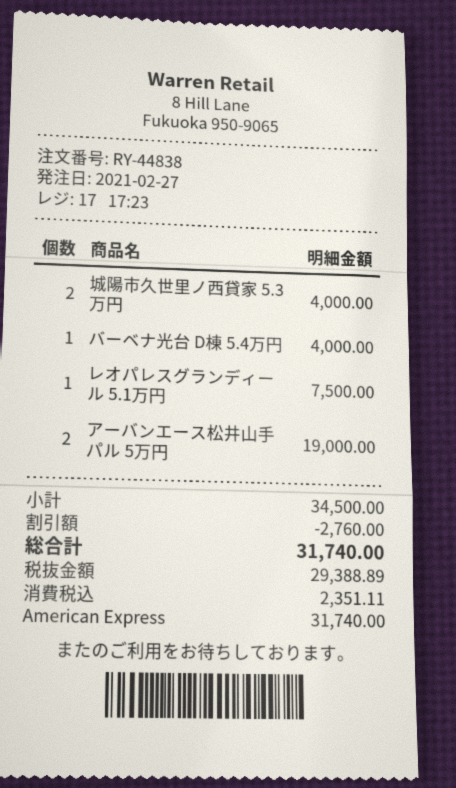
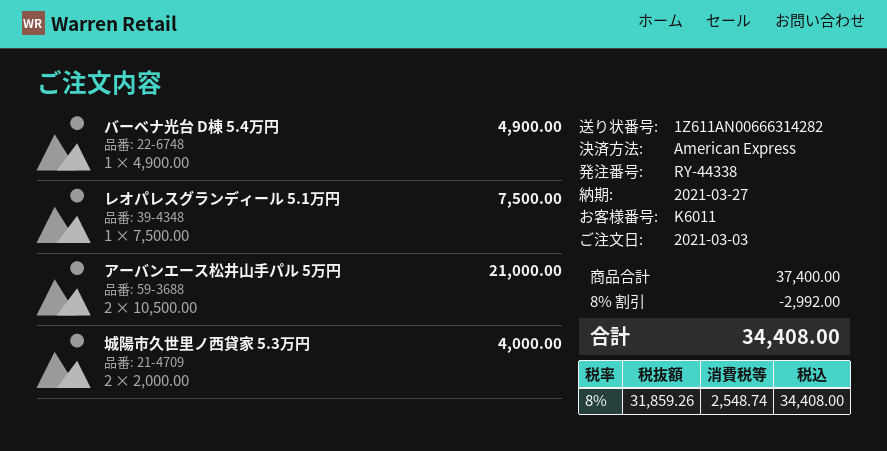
order number: RY-44838 -> RY-44338
order date: 2021-02-27 -> 2021-03-03
バーベナ光台 D棟 5.4万円: 1 for 4000.00 -> 1 for 4900.00
アーバンエース松井山手パル 5万円: 2 for 19000.00 -> 2 for 21000.00
subtotal: 34500.00 -> 37400.00
discount: 2760.00 -> 2992.00
net: 29388.89 -> 31859.26
tax: 2351.11 -> 2548.74
total: 31740.00 -> 34408.00

